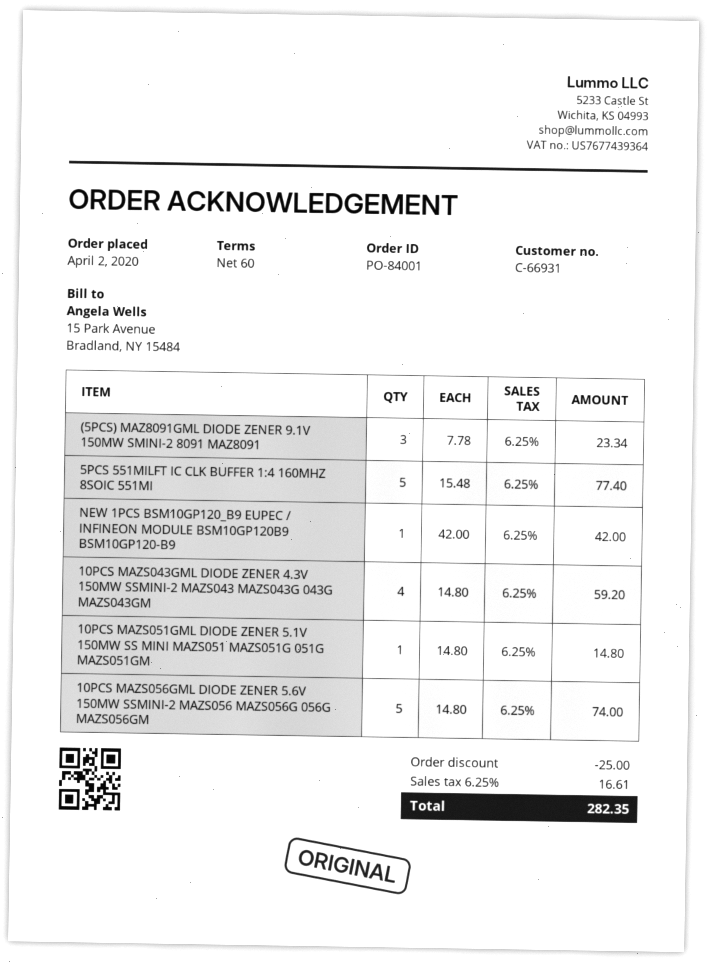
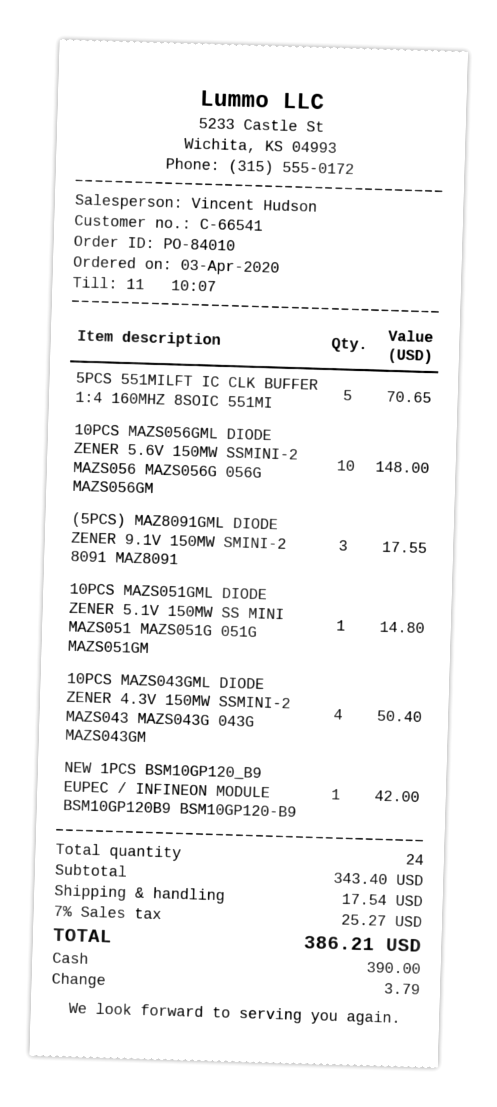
order number: PO-84001 -> PO-84010
order date: 2020-04-02 -> 2020-04-03
customer number: C-66931 -> C-66541
(5PCS) MAZ8091GML DIODE ZENER 9.1V 150MW SMINI-2 8091 MAZ8091: 3 for 23.34 -> 3 for 17.55
5PCS 551MILFT IC CLK BUFFER 1:4 160MHZ 8SOIC 551MI: 5 for 77.40 -> 5 for 70.65
10PCS MAZS043GML DIODE ZENER 4.3V 150MW SSMINI-2 MAZS043 MAZS043G 043G MAZS043GM: 4 for 59.20 -> 4 for 50.40
10PCS MAZS056GML DIODE ZENER 5.6V 150MW SSMINI-2 MAZS056 MAZS056G 056G MAZS056GM: 5 for 74.00 -> 10 for 148.00
discount: 25.00 -> none
shipping: none -> 17.54
tax: 6.25% = 16.61 -> 7% = 25.27
total: 282.35 -> 386.21

